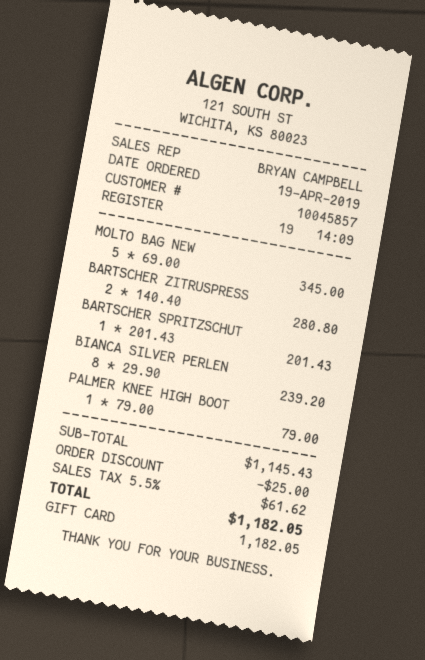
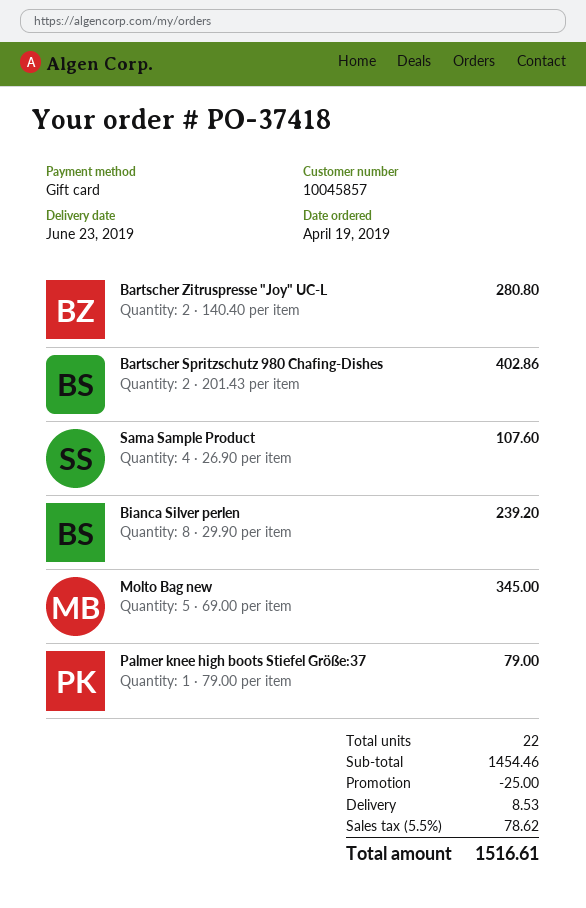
BARTSCHER SPRITZSCHUT: 1 x 201.43 = 201.43 -> 2 x 201.43 = 402.86
Sama Sample Product: none -> 4 x 26.90 = 107.60
subtotal: 1145.43 -> 1454.46
shipping: none -> 8.53
tax: 5.5% = 61.62 -> 5.5% = 78.62
total: 1182.05 -> 1516.61

